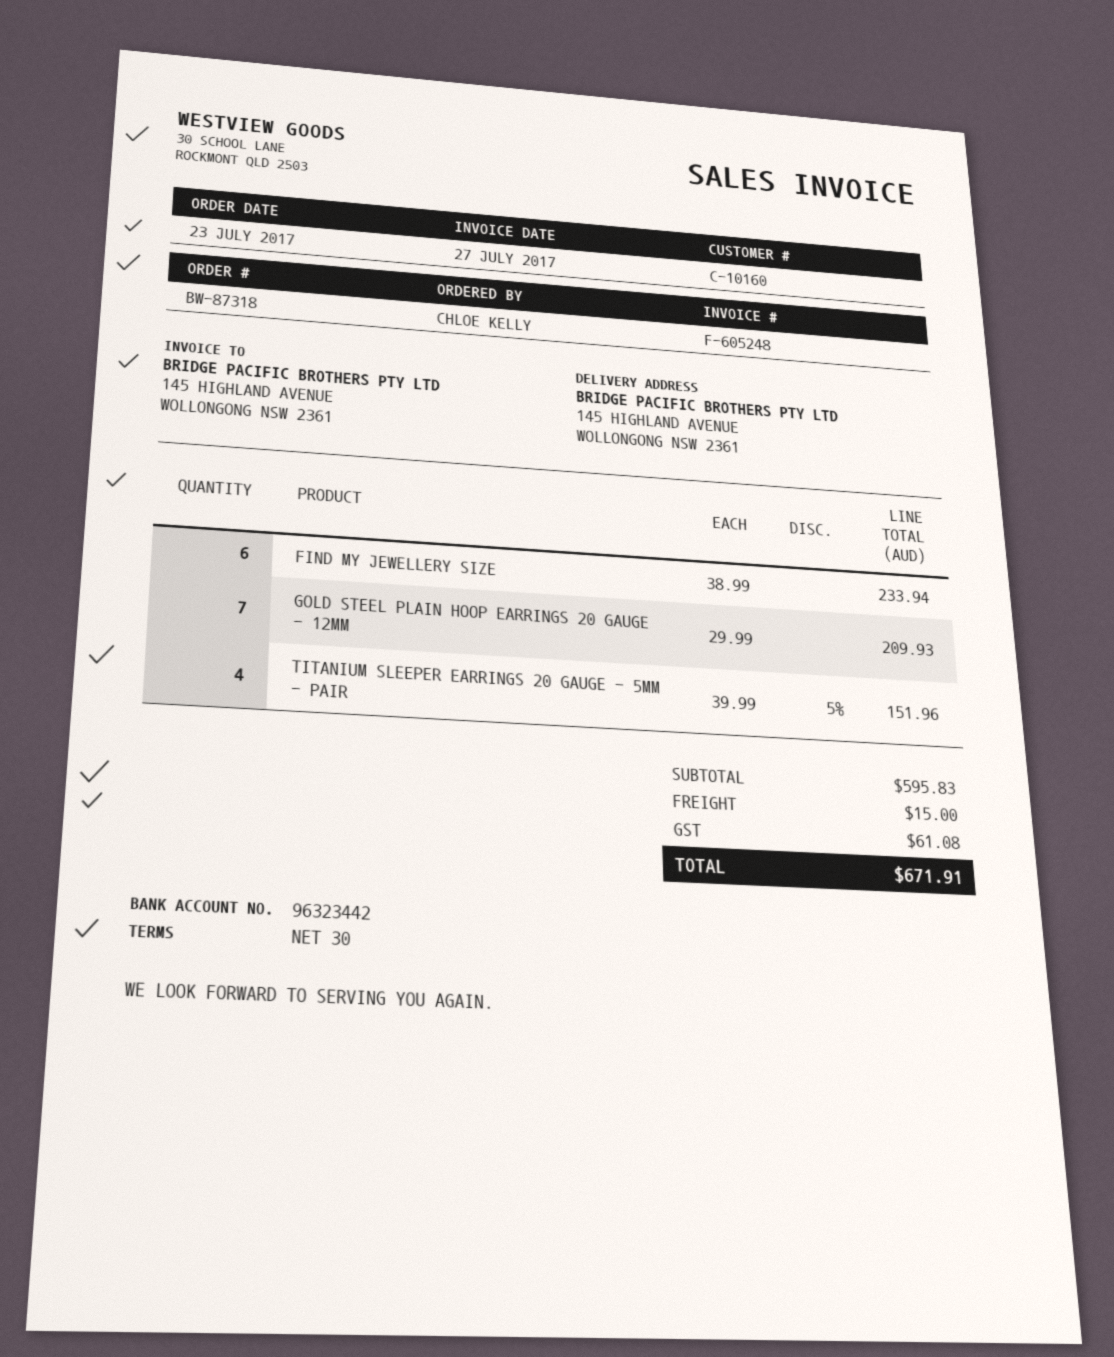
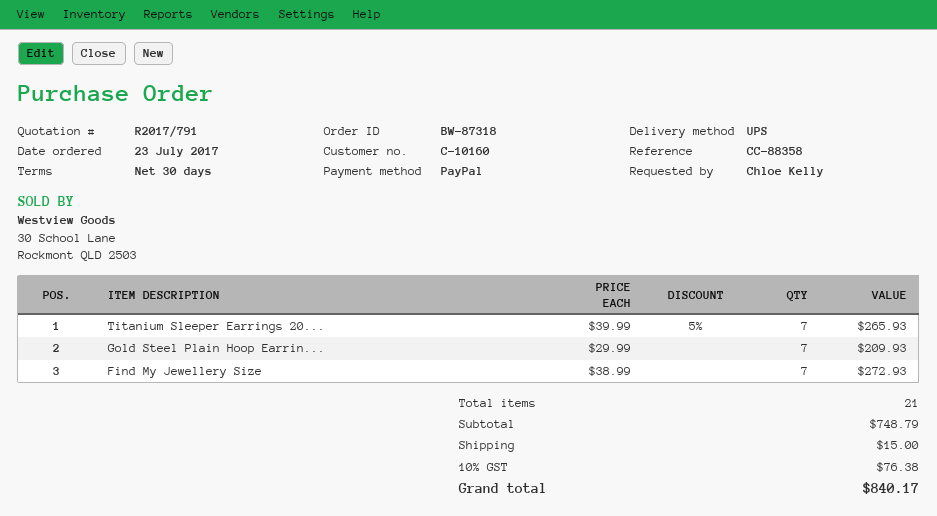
FIND MY JEWELLERY SIZE: 6 x 38.99 = 233.94 -> 7 x 38.99 = 272.93
TITANIUM SLEEPER EARRINGS 20 GAUGE - 5MM - PAIR: 4 x 39.99 - 5% = 151.96 -> 7 x 39.99 - 5% = 265.93
subtotal: 595.83 -> 748.79
tax: 61.08 -> 76.38
total: 671.91 -> 840.17

